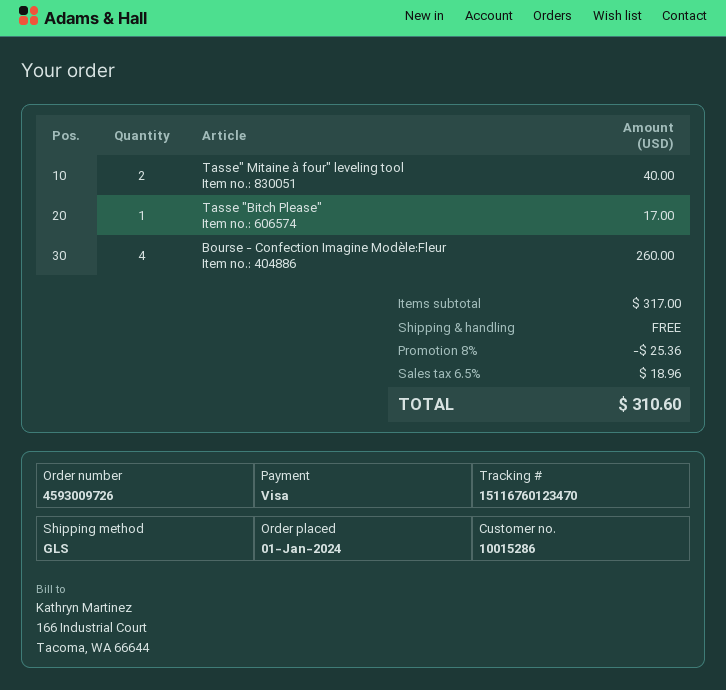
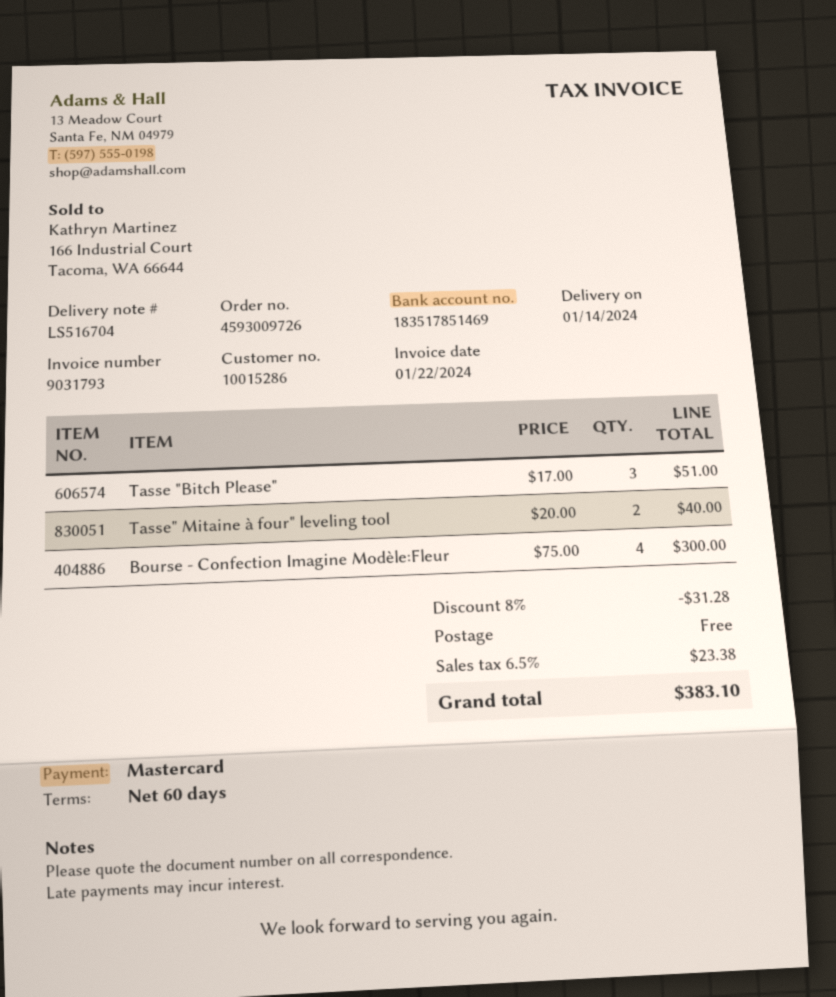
payment method: Visa -> Mastercard
Tasse "Bitch Please": 1 for 17.00 -> 3 for 51.00
Bourse - Confection Imagine Modèle:Fleur: 4 for 260.00 -> 4 for 300.00
discount: 8% = 25.36 -> 8% = 31.28
tax: 6.5% = 18.96 -> 6.5% = 23.38
total: 310.60 -> 383.10

